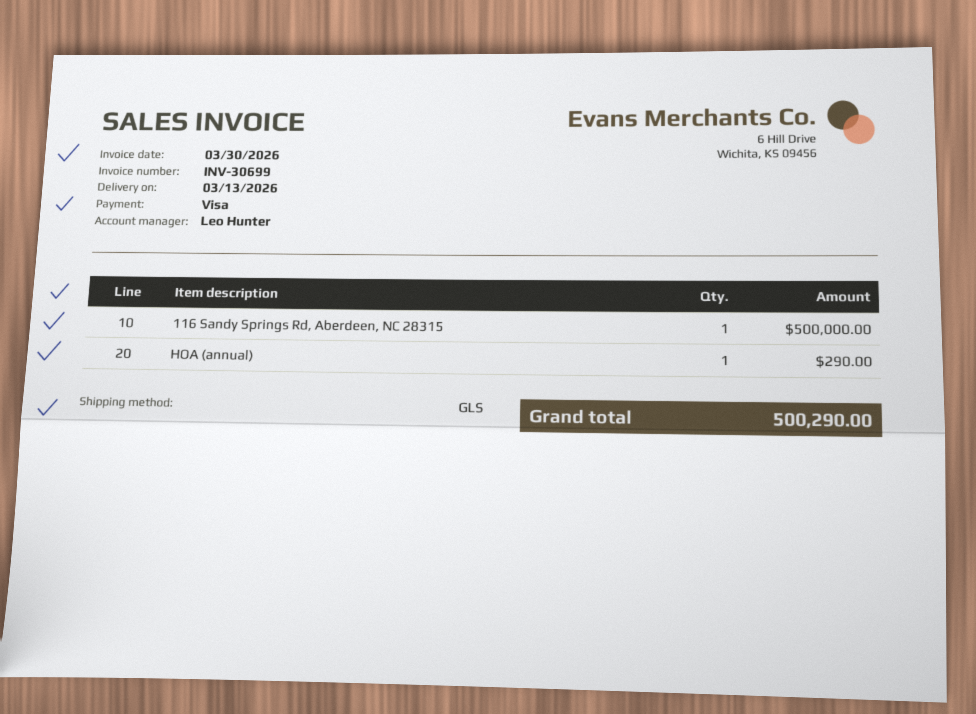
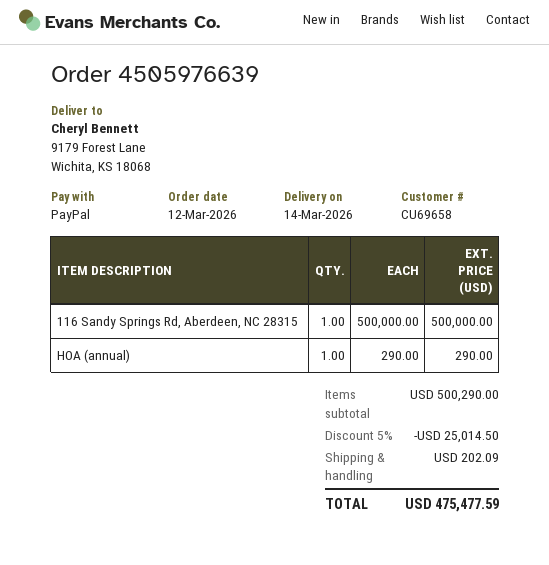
delivery date: 2026-03-13 -> 2026-03-14
payment method: Visa -> PayPal
discount: none -> 5% = 25014.50
shipping: none -> 202.09
total: 500290.00 -> 475477.59

